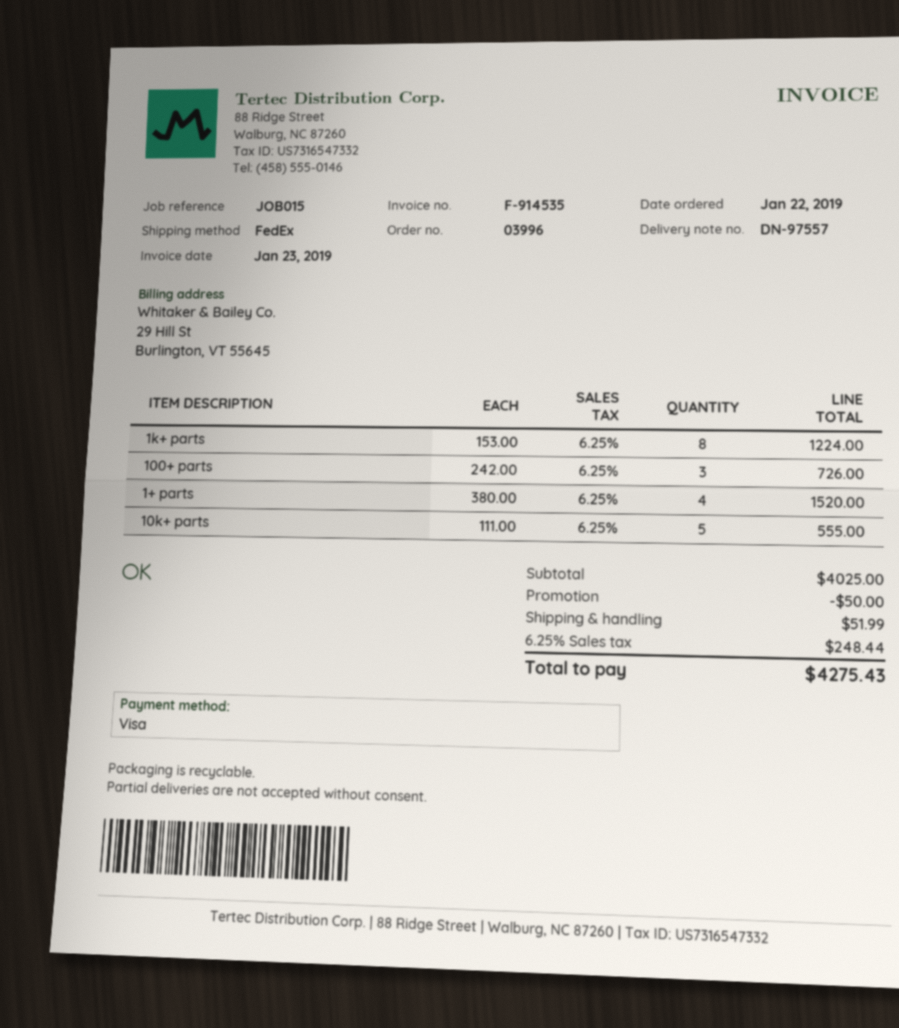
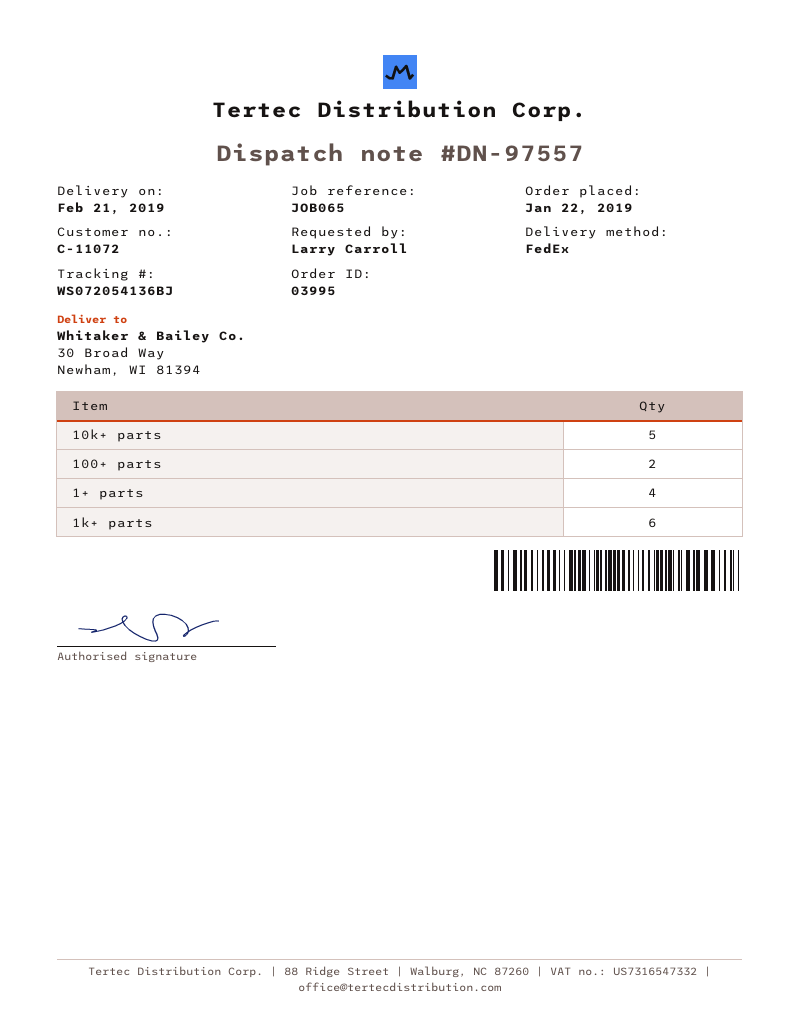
order number: 03996 -> 03995
reference: JOB015 -> JOB065
1k+ parts: 8 -> 6
100+ parts: 3 -> 2

